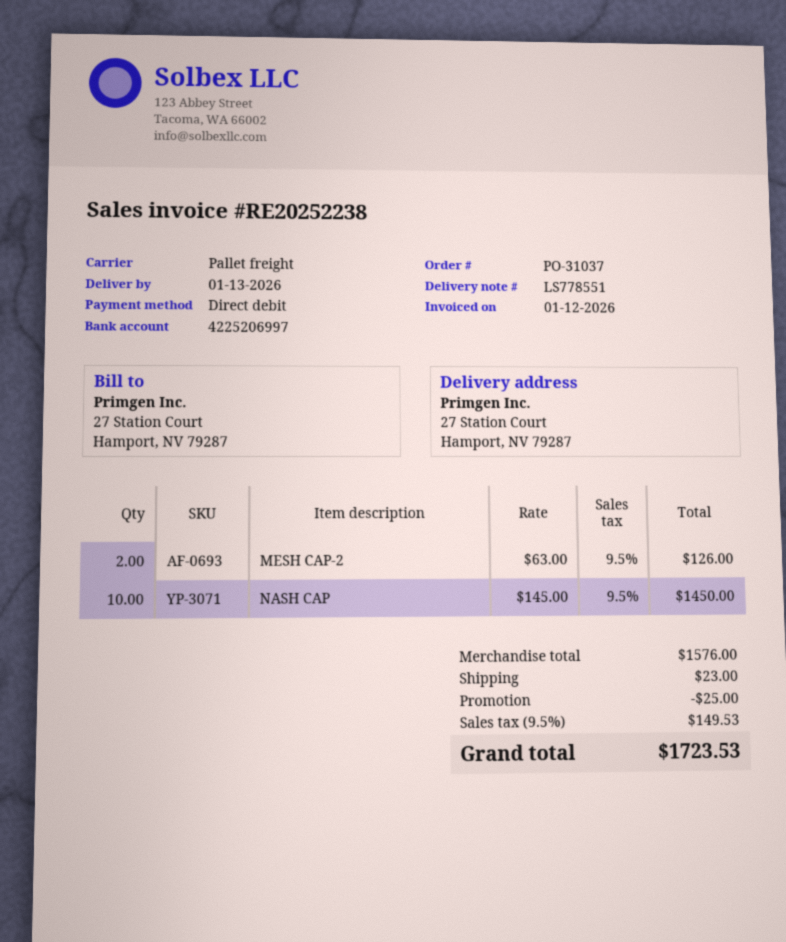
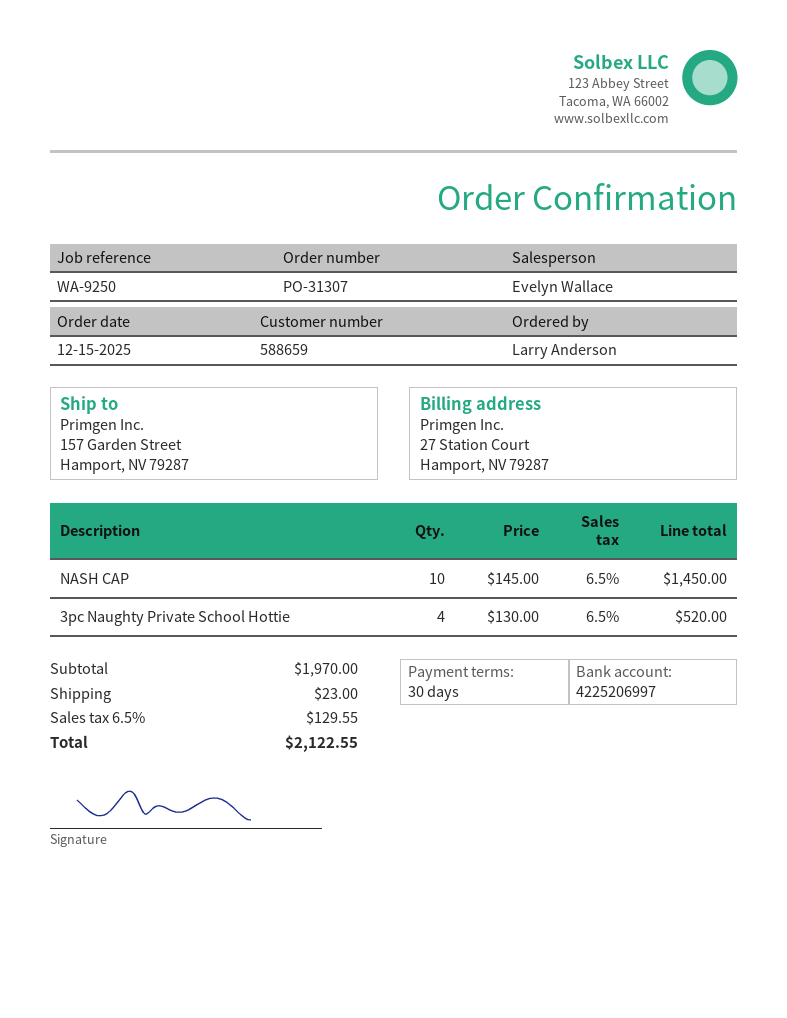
order number: PO-31037 -> PO-31307
ship to: 27 Station Court, Hamport, NV 79287 -> 157 Garden Street, Hamport, NV 79287
MESH CAP-2: 2 x 63.00 = 126.00 -> none
3pc Naughty Private School Hottie: none -> 4 x 130.00 = 520.00
subtotal: 1576.00 -> 1970.00
discount: 25.00 -> none
tax: 9.5% = 149.53 -> 6.5% = 129.55
total: 1723.53 -> 2122.55

